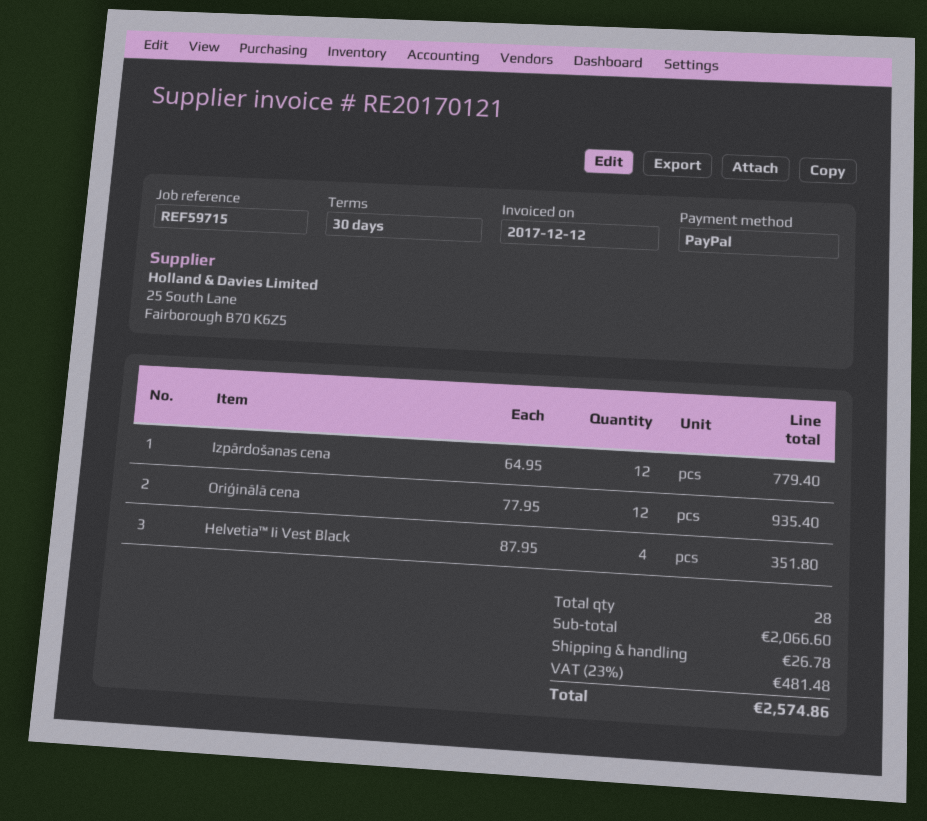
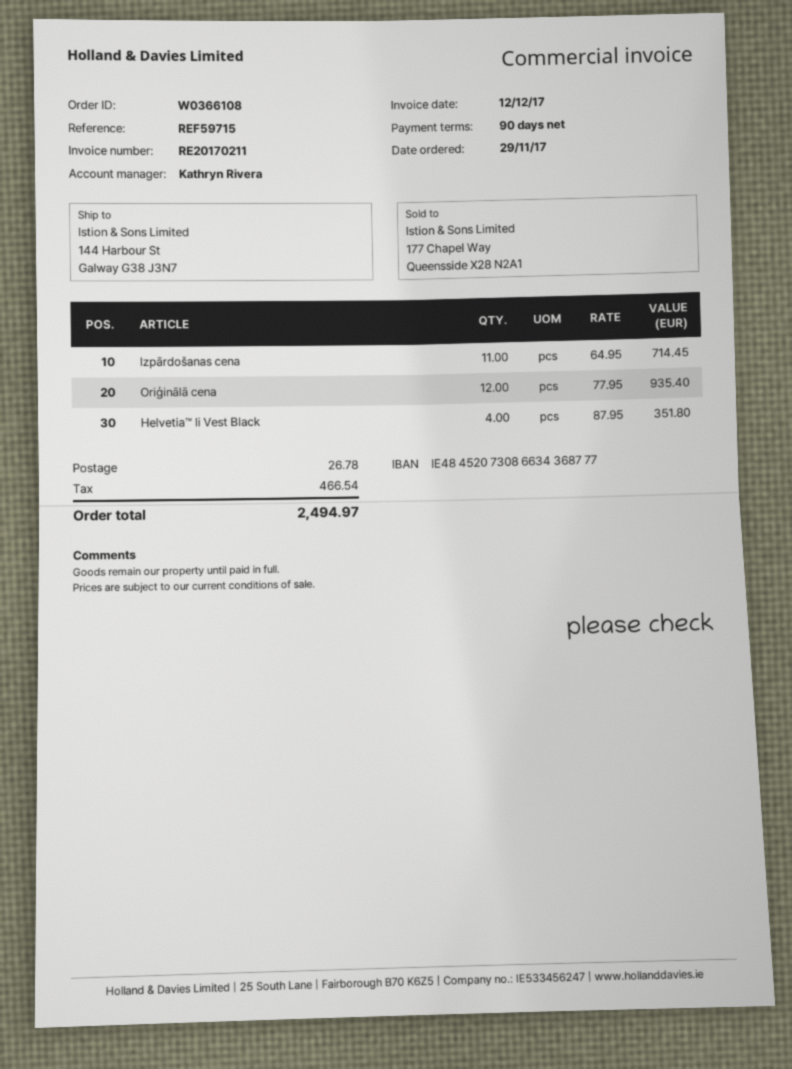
invoice number: RE20170121 -> RE20170211
payment terms: 30 days -> 90 days
Izpārdošanas cena: 12 x 64.95 = 779.40 -> 11 x 64.95 = 714.45
tax: 481.48 -> 466.54
total: 2574.86 -> 2494.97

